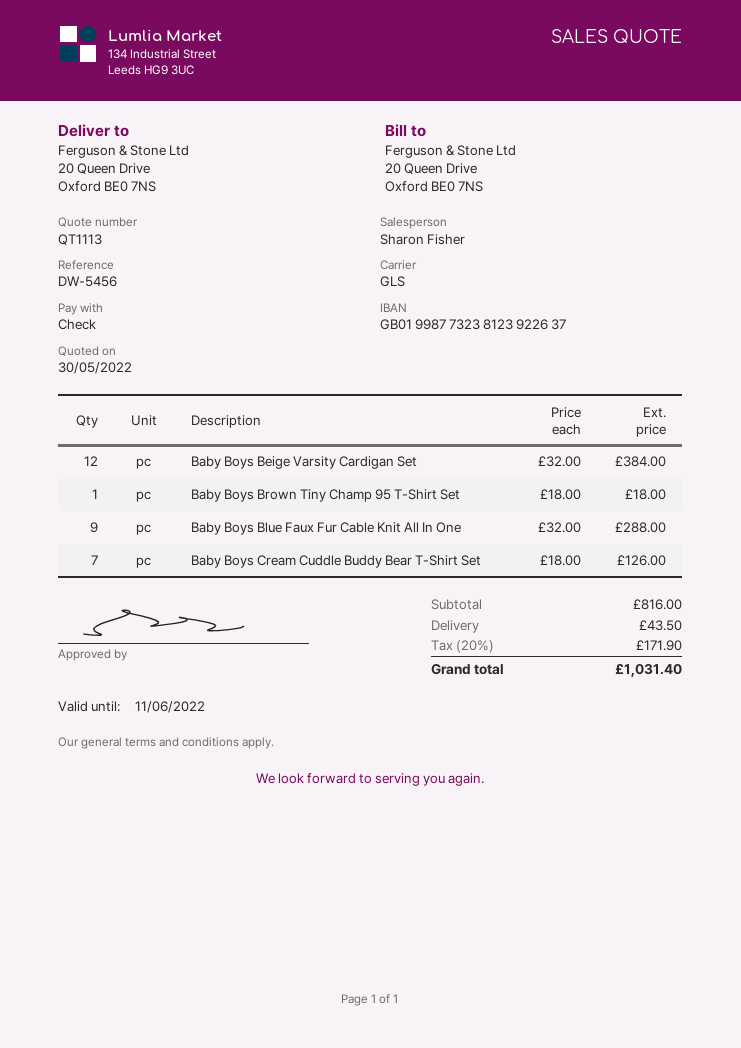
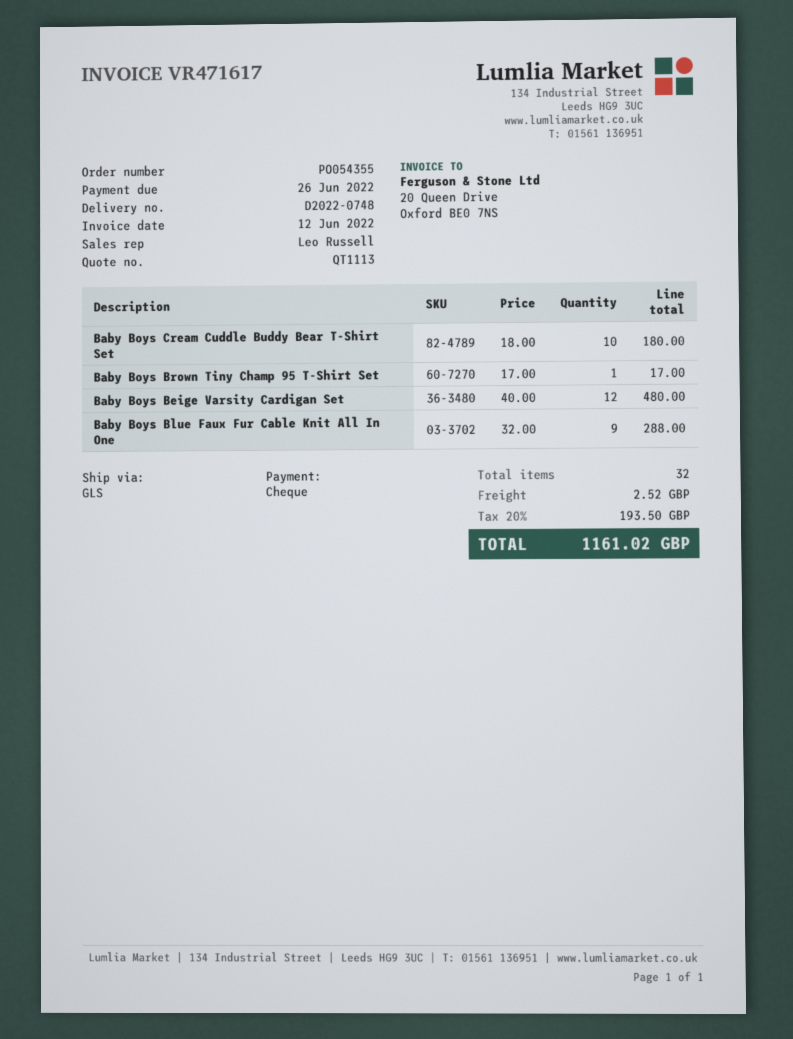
sales rep: Sharon Fisher -> Leo Russell
Baby Boys Beige Varsity Cardigan Set: 12 x 32.00 = 384.00 -> 12 x 40.00 = 480.00
Baby Boys Brown Tiny Champ 95 T-Shirt Set: 1 x 18.00 = 18.00 -> 1 x 17.00 = 17.00
Baby Boys Cream Cuddle Buddy Bear T-Shirt Set: 7 x 18.00 = 126.00 -> 10 x 18.00 = 180.00
shipping: 43.50 -> 2.52
tax: 20% = 171.90 -> 20% = 193.50
total: 1031.40 -> 1161.02

